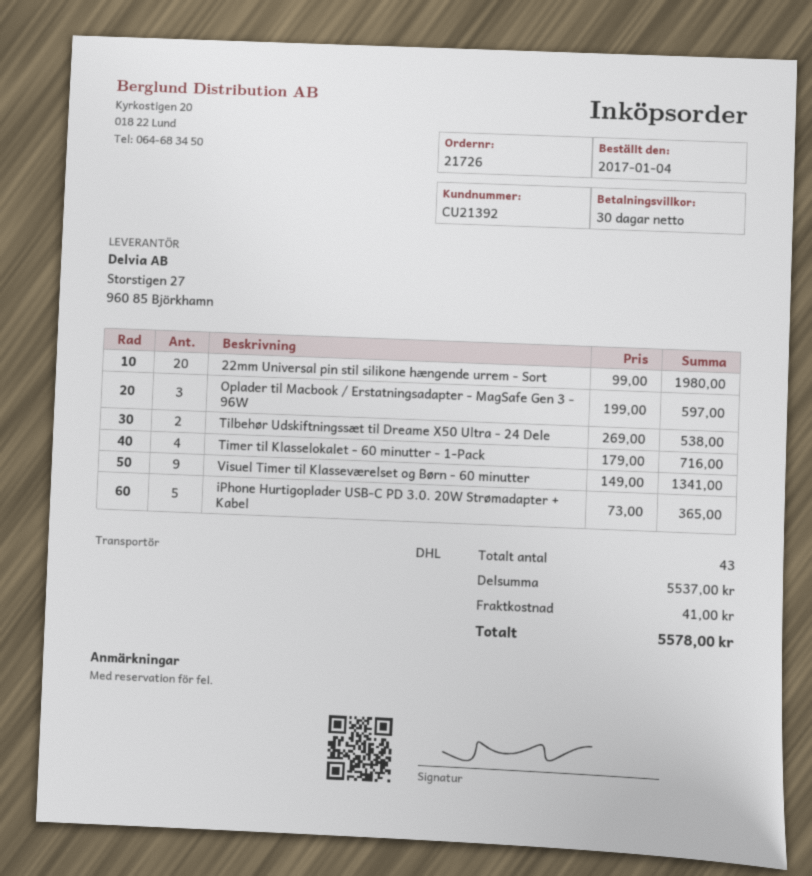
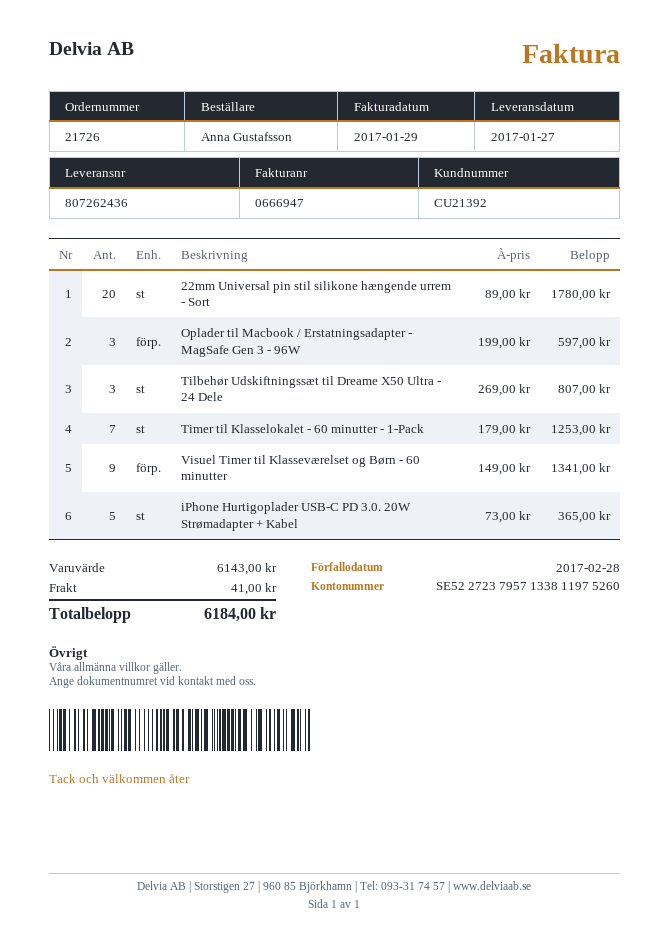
22mm Universal pin stil silikone hængende urrem - Sort: 20 x 99.00 = 1980.00 -> 20 x 89.00 = 1780.00
Tilbehør Udskiftningssæt til Dreame X50 Ultra - 24 Dele: 2 x 269.00 = 538.00 -> 3 x 269.00 = 807.00
Timer til Klasselokalet - 60 minutter - 1-Pack: 4 x 179.00 = 716.00 -> 7 x 179.00 = 1253.00
subtotal: 5537.00 -> 6143.00
total: 5578.00 -> 6184.00

